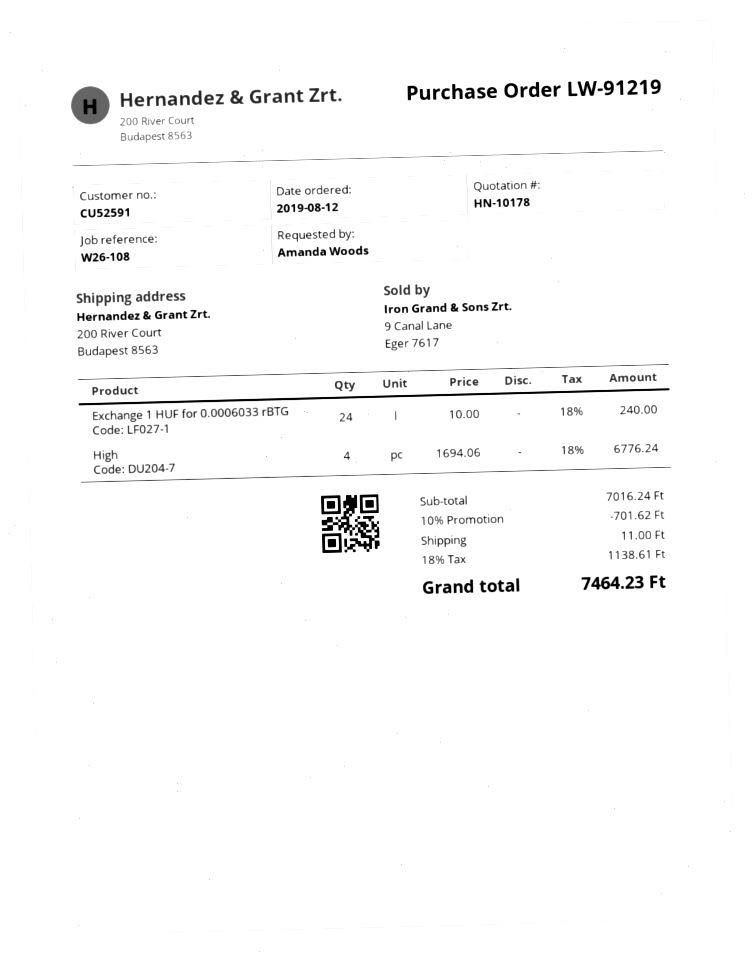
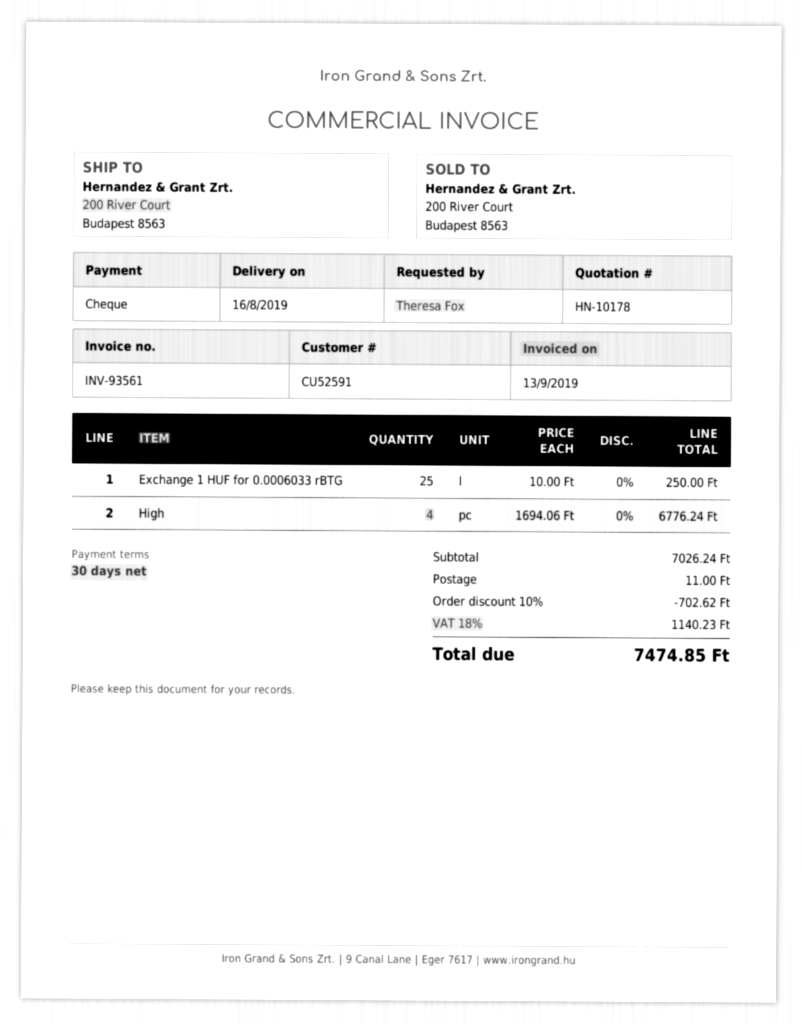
ordered by: Amanda Woods -> Theresa Fox
Exchange 1 HUF for 0.0006033 rBTG: 24 x 10.00 = 240.00 -> 25 x 10.00 = 250.00
subtotal: 7016.24 -> 7026.24
discount: 10% = 701.62 -> 10% = 702.62
tax: 18% = 1138.61 -> 18% = 1140.23
total: 7464.23 -> 7474.85

